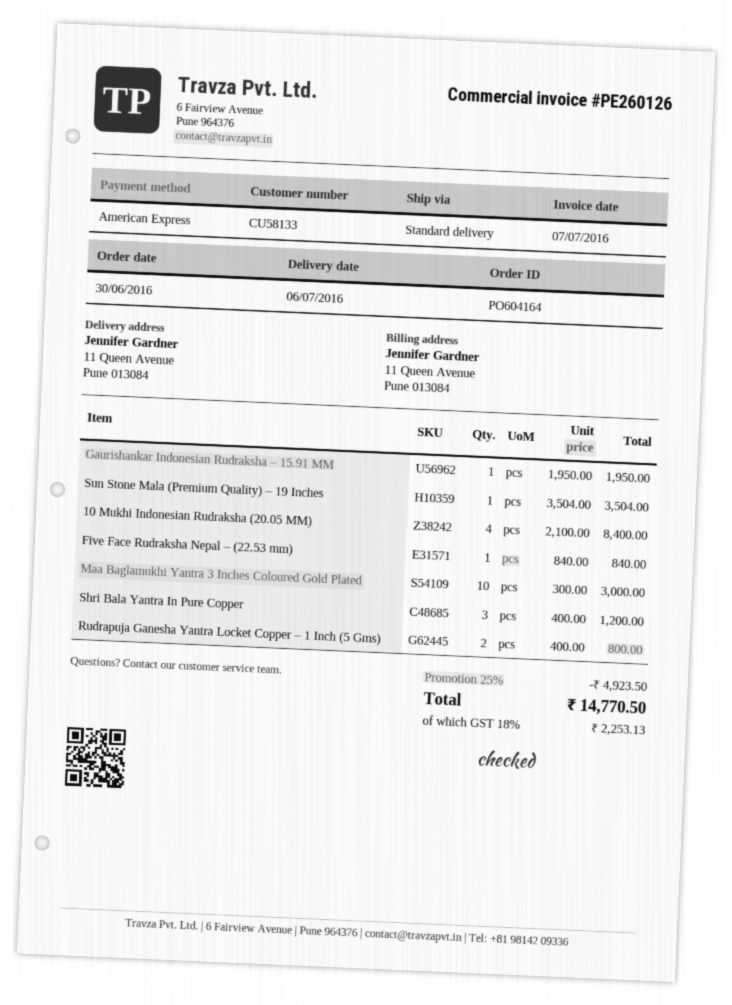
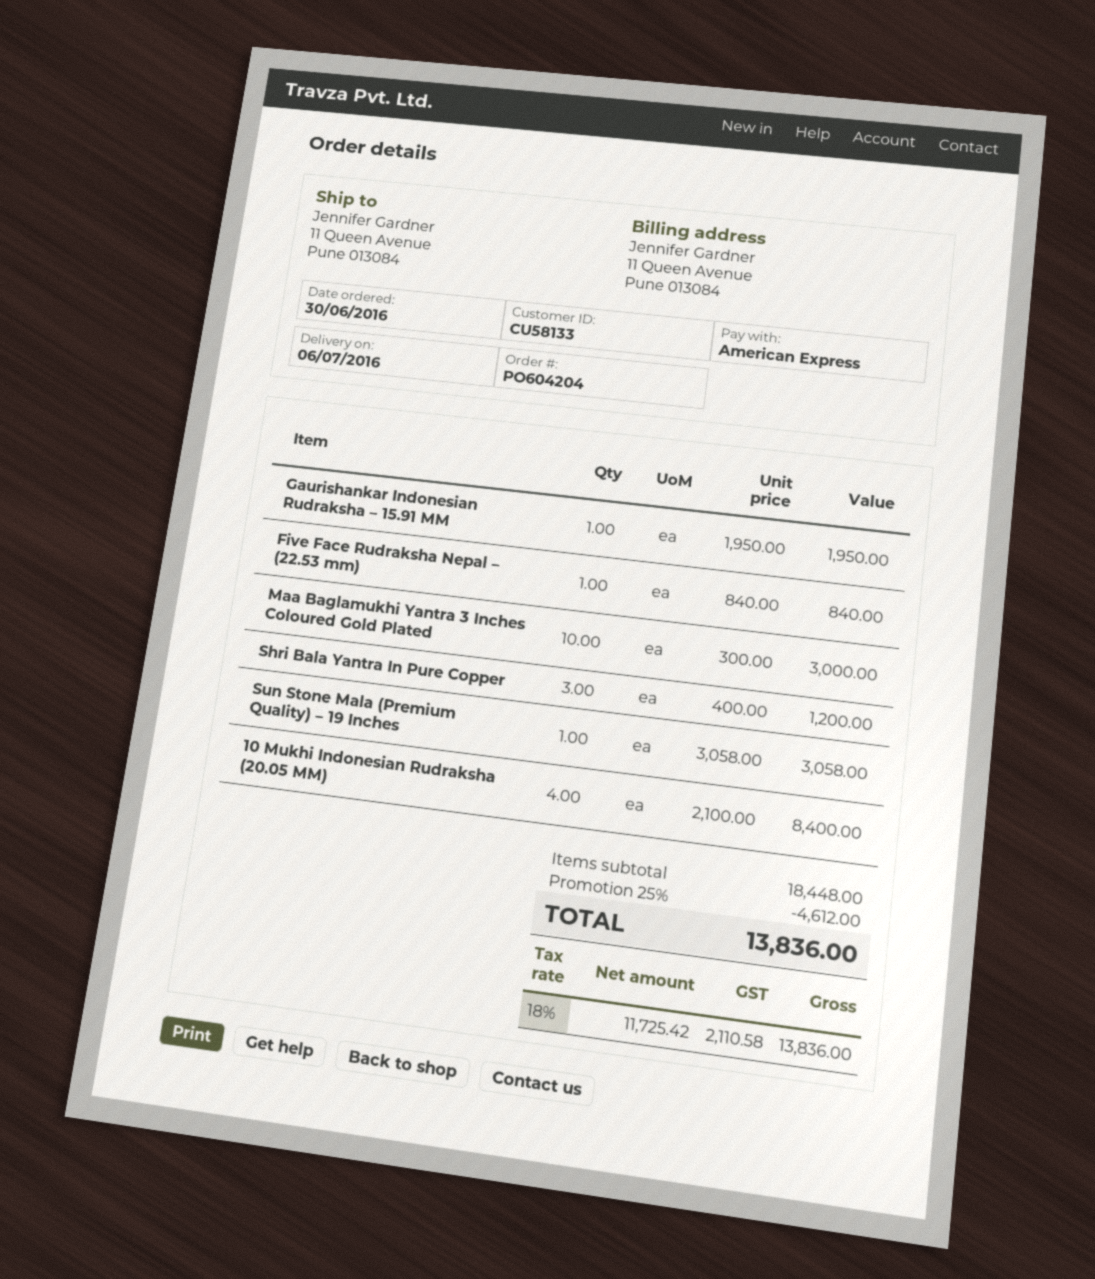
order number: PO604164 -> PO604204
Sun Stone Mala (Premium Quality) – 19 Inches: 1 x 3504.00 = 3504.00 -> 1 x 3058.00 = 3058.00
Rudrapuja Ganesha Yantra Locket Copper – 1 Inch (5 Gms): 2 x 400.00 = 800.00 -> none
discount: 25% = 4923.50 -> 25% = 4612.00
tax: 18% = 2253.13 -> 18% = 2110.58
total: 14770.50 -> 13836.00

